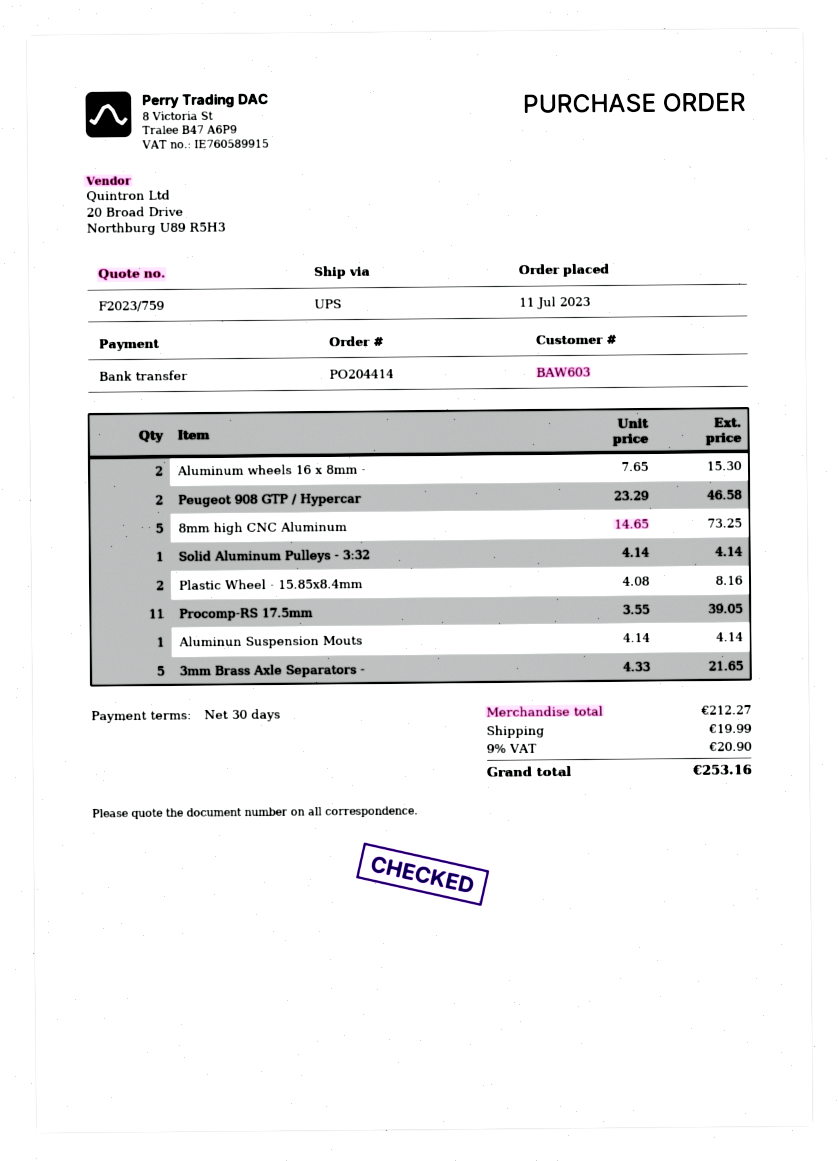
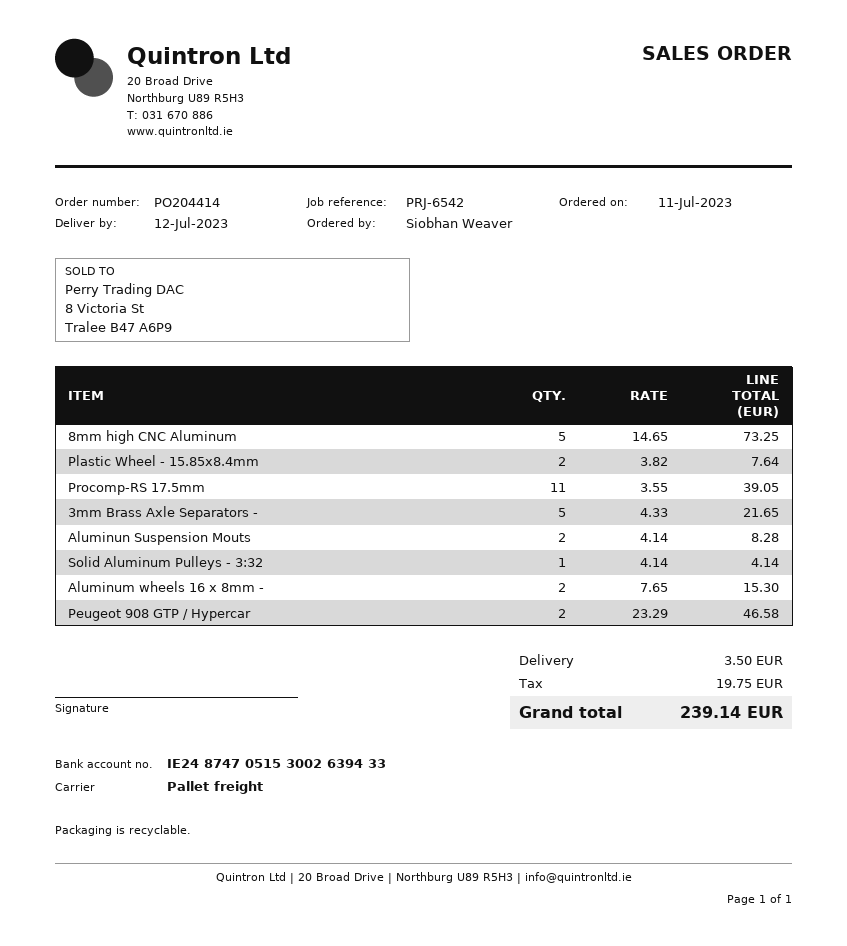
shipping method: UPS -> pallet freight
Plastic Wheel - 15.85x8.4mm: 2 x 4.08 = 8.16 -> 2 x 3.82 = 7.64
Aluminun Suspension Mouts: 1 x 4.14 = 4.14 -> 2 x 4.14 = 8.28
shipping: 19.99 -> 3.50
tax: 20.90 -> 19.75
total: 253.16 -> 239.14

